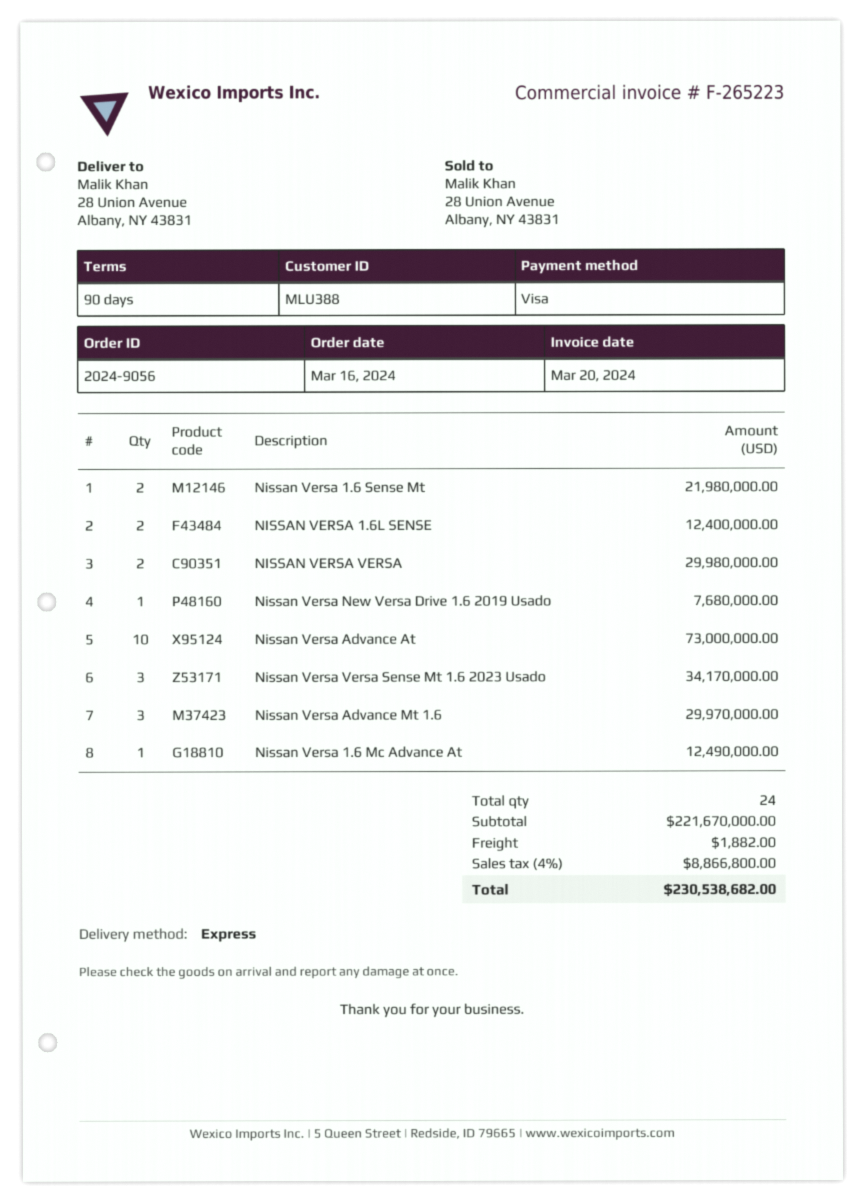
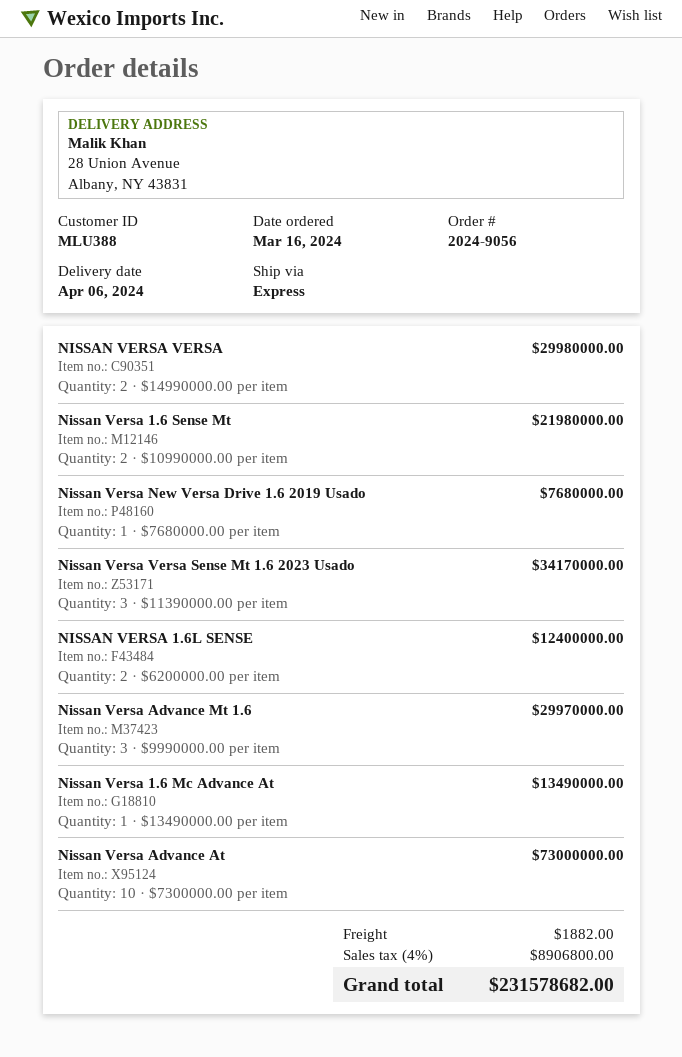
Nissan Versa 1.6 Mc Advance At: 1 for 12490000.00 -> 1 for 13490000.00
tax: 4% = 8866800.00 -> 4% = 8906800.00
total: 230538682.00 -> 231578682.00

